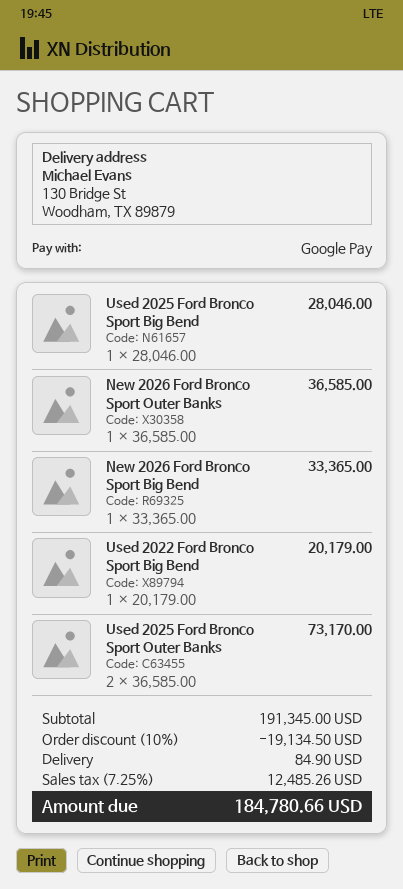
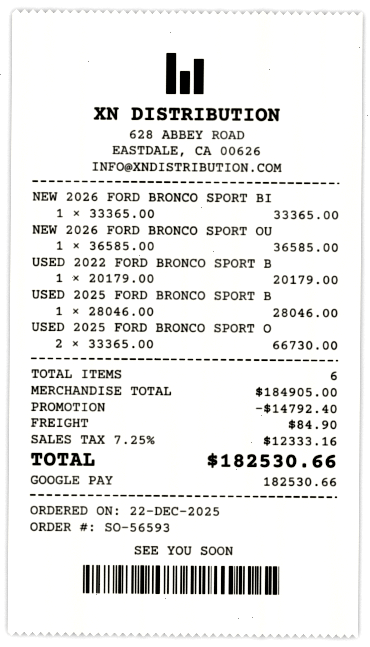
Used 2025 Ford Bronco Sport Outer Banks: 2 x 36585.00 = 73170.00 -> 2 x 33365.00 = 66730.00
subtotal: 191345.00 -> 184905.00
discount: 19134.50 -> 14792.40
tax: 7.25% = 12485.26 -> 7.25% = 12333.16
total: 184780.66 -> 182530.66

